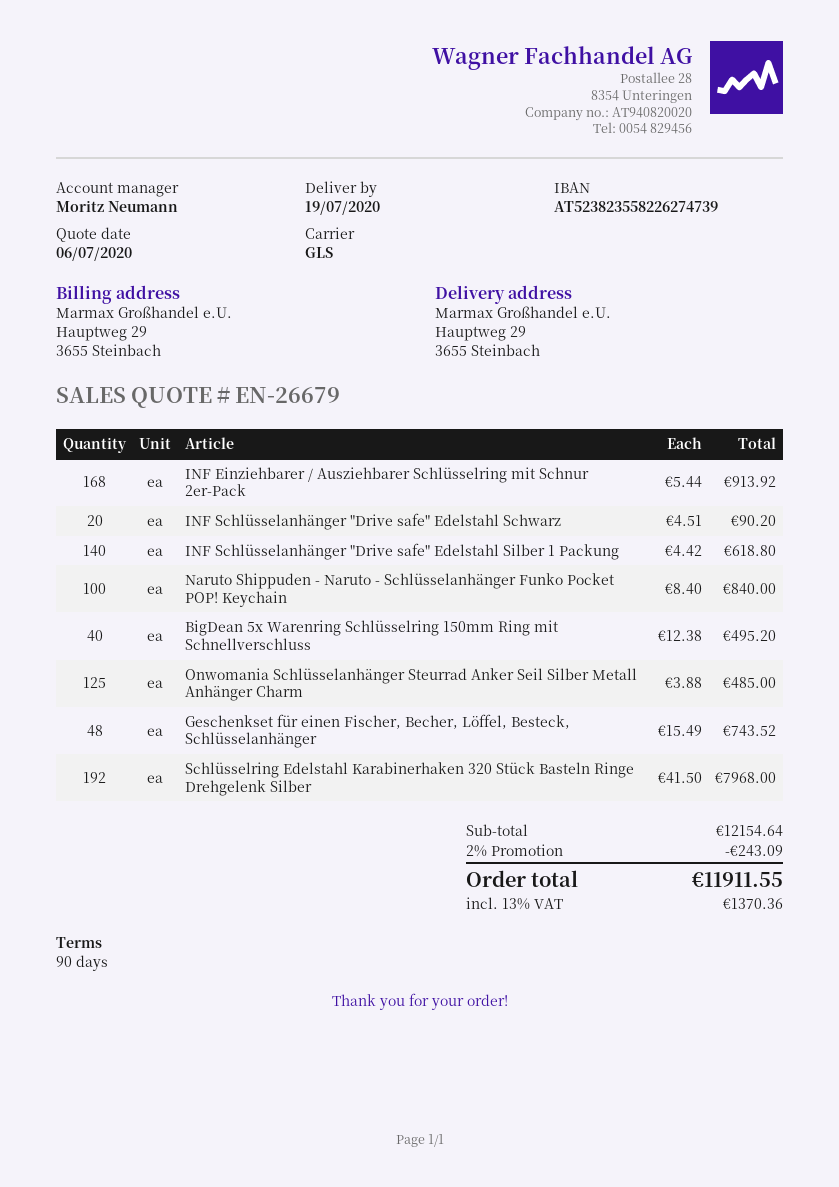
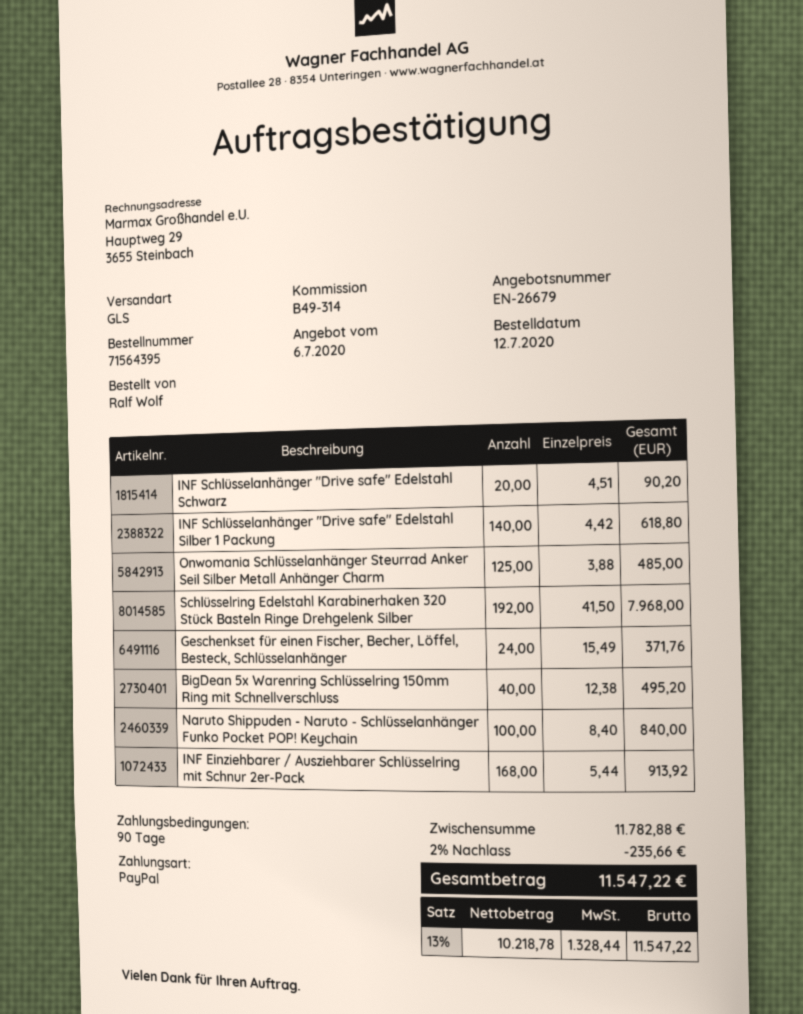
Geschenkset für einen Fischer, Becher, Löffel, Besteck, Schlüsselanhänger: 48 x 15.49 = 743.52 -> 24 x 15.49 = 371.76
subtotal: 12154.64 -> 11782.88
discount: 2% = 243.09 -> 2% = 235.66
tax: 13% = 1370.36 -> 13% = 1328.44
total: 11911.55 -> 11547.22

